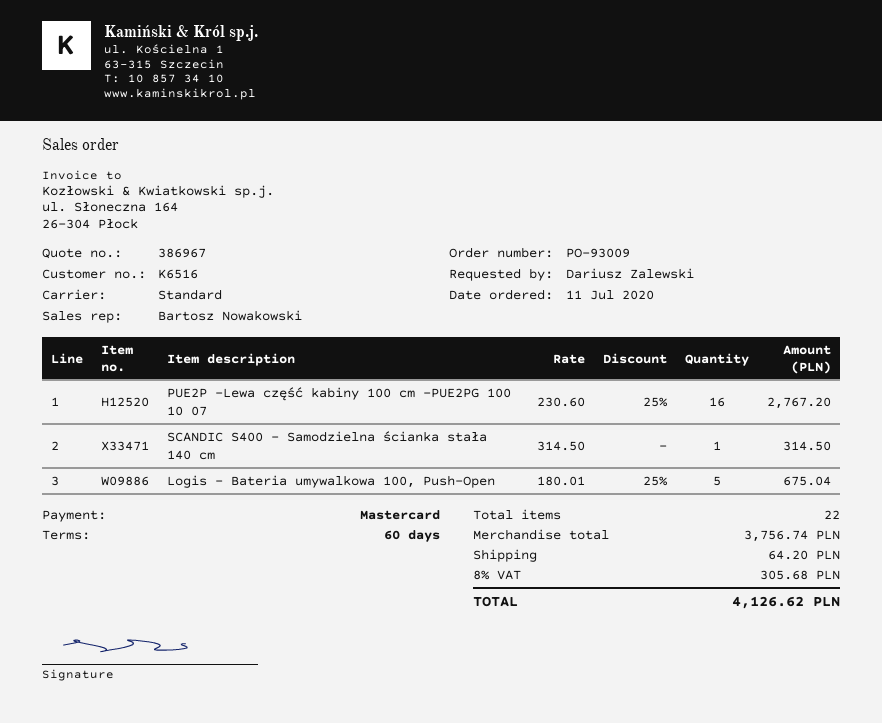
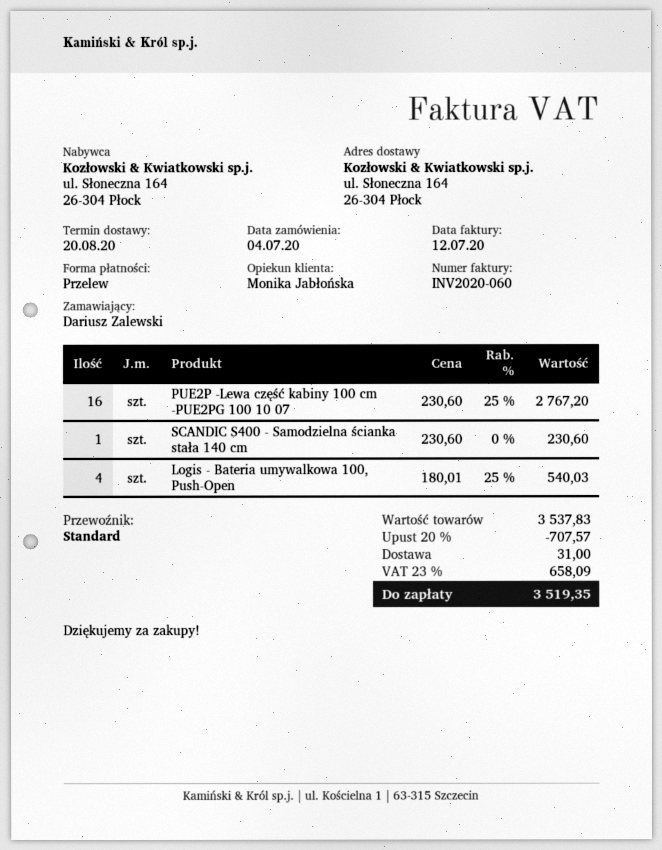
order date: 2020-07-11 -> 2020-07-04
sales rep: Bartosz Nowakowski -> Monika Jabłońska
payment method: Mastercard -> bank transfer
SCANDIC S400 - Samodzielna ścianka stała 140 cm: 1 x 314.50 = 314.50 -> 1 x 230.60 = 230.60
Logis - Bateria umywalkowa 100, Push-Open: 5 x 180.01 - 25% = 675.04 -> 4 x 180.01 - 25% = 540.03
subtotal: 3756.74 -> 3537.83
discount: none -> 20% = 707.57
shipping: 64.20 -> 31.00
tax: 8% = 305.68 -> 23% = 658.09
total: 4126.62 -> 3519.35

